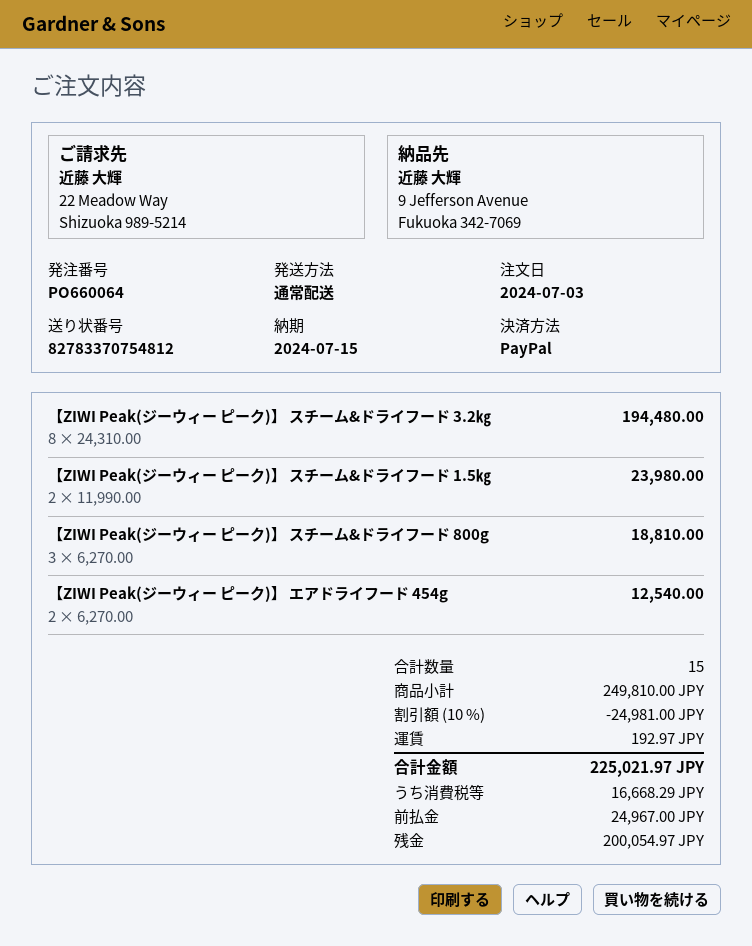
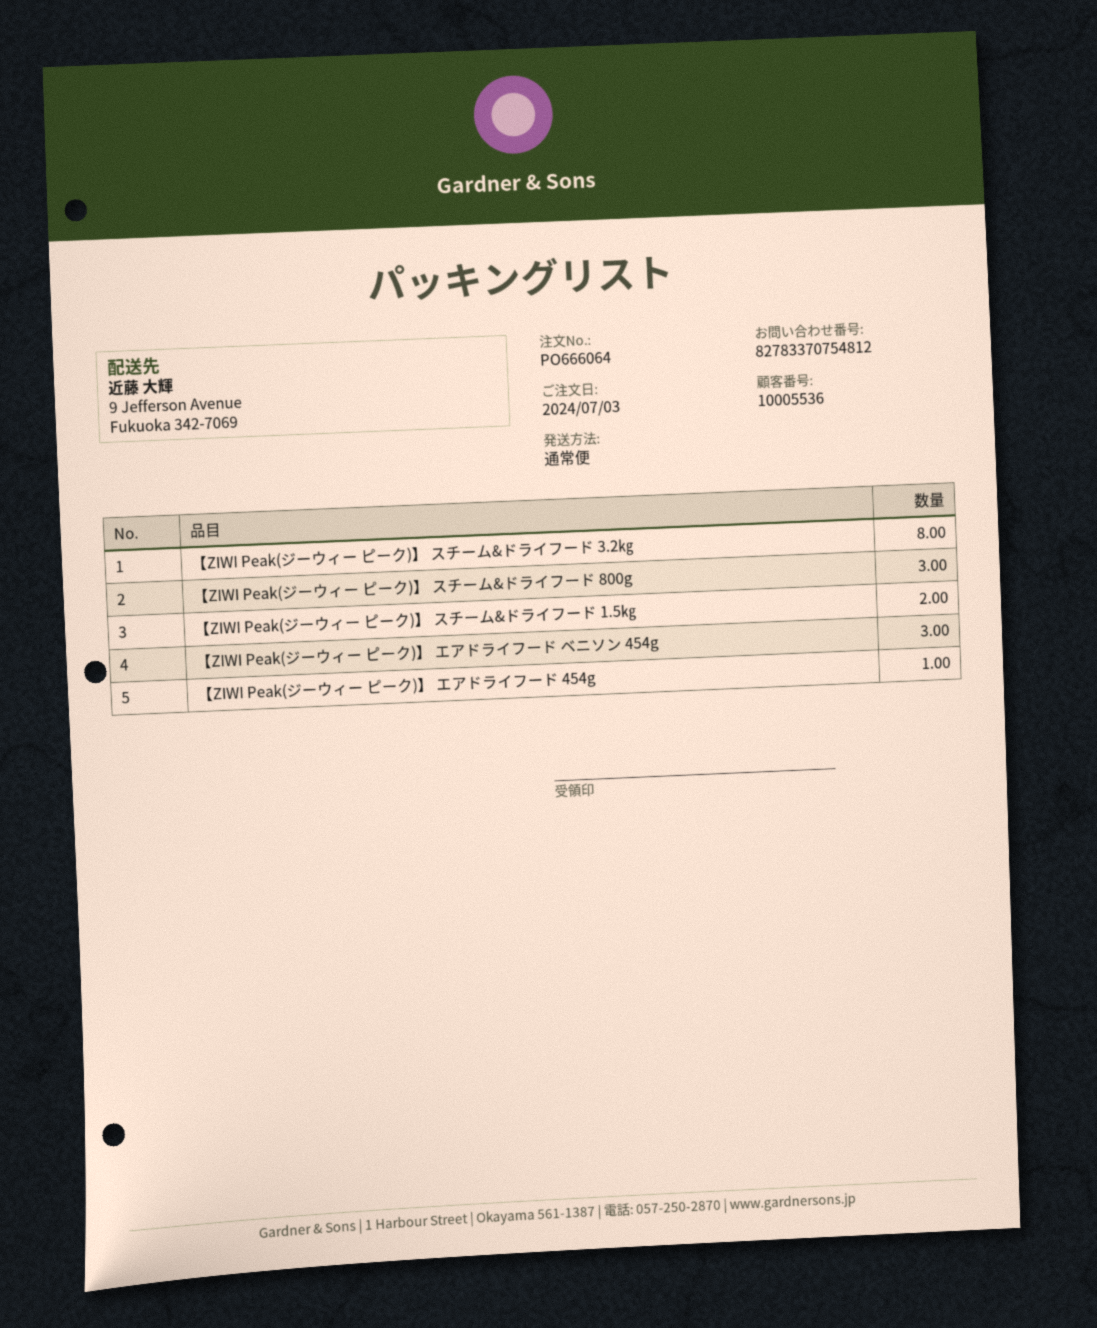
order number: PO660064 -> PO666064
【ZIWI Peak(ジーウィー ピーク)】 エアドライフード 454g: 2 -> 1
【ZIWI Peak(ジーウィー ピーク)】 エアドライフード ベニソン 454g: none -> 3

